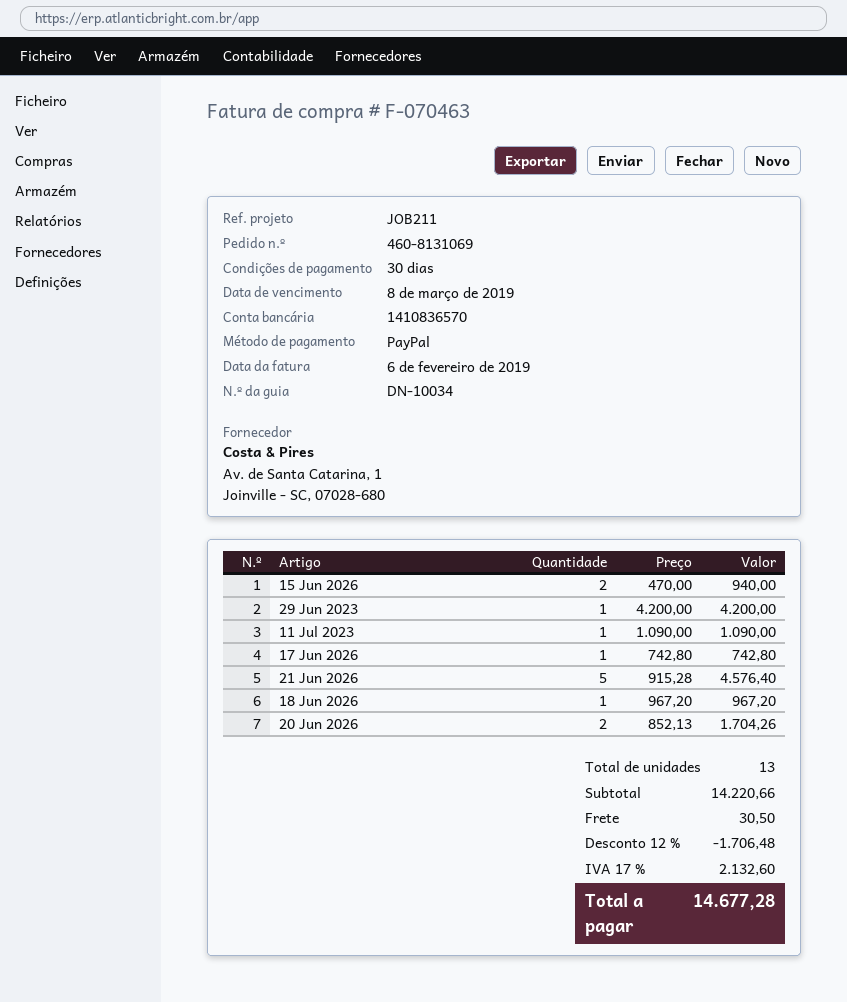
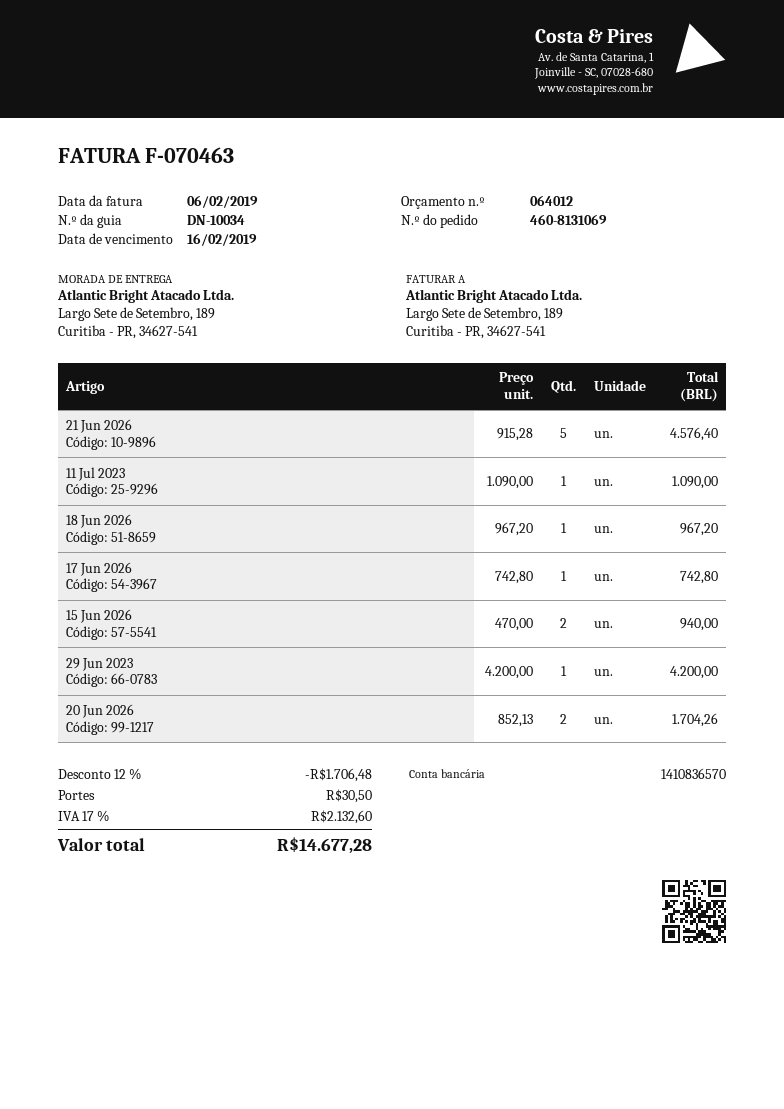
due date: 2019-03-08 -> 2019-02-16

